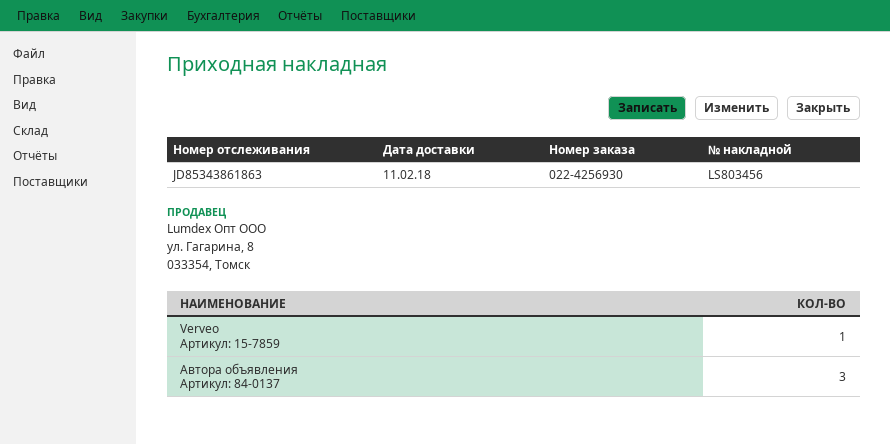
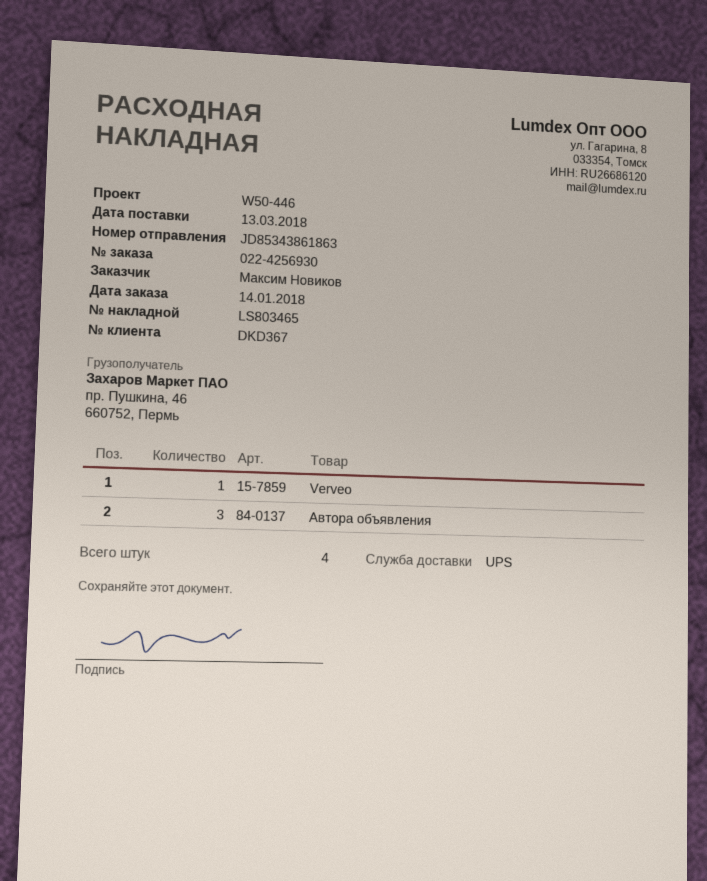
delivery note number: LS803456 -> LS803465
delivery date: 2018-02-11 -> 2018-03-13

